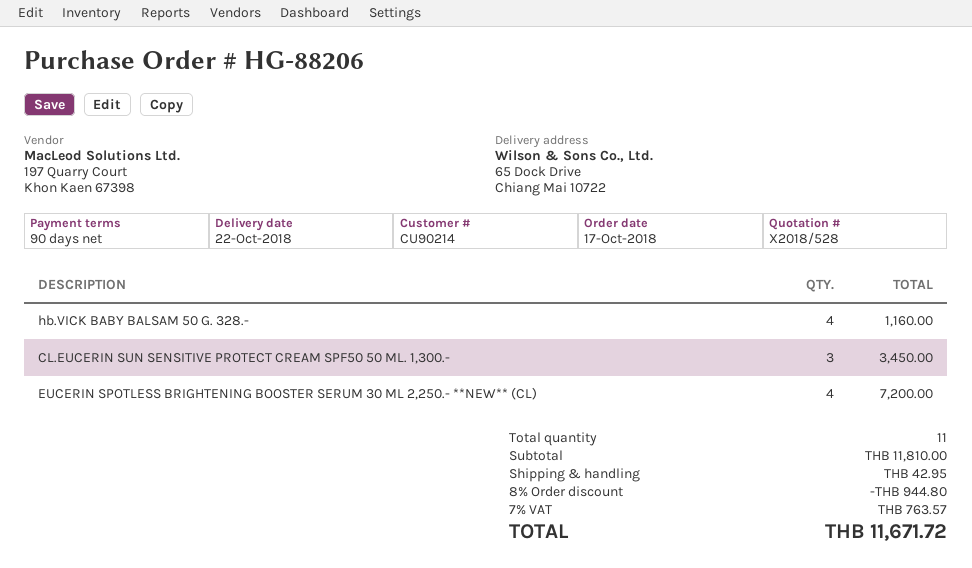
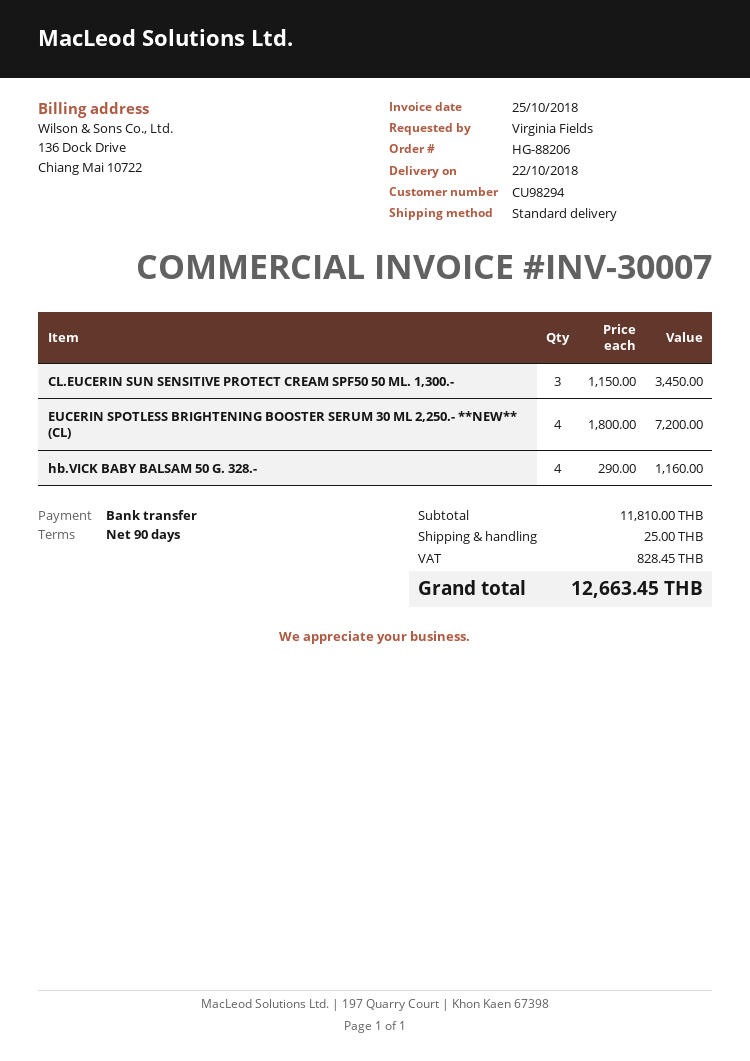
customer number: CU90214 -> CU98294
discount: 8% = 944.80 -> none
shipping: 42.95 -> 25.00
tax: 763.57 -> 828.45
total: 11671.72 -> 12663.45

